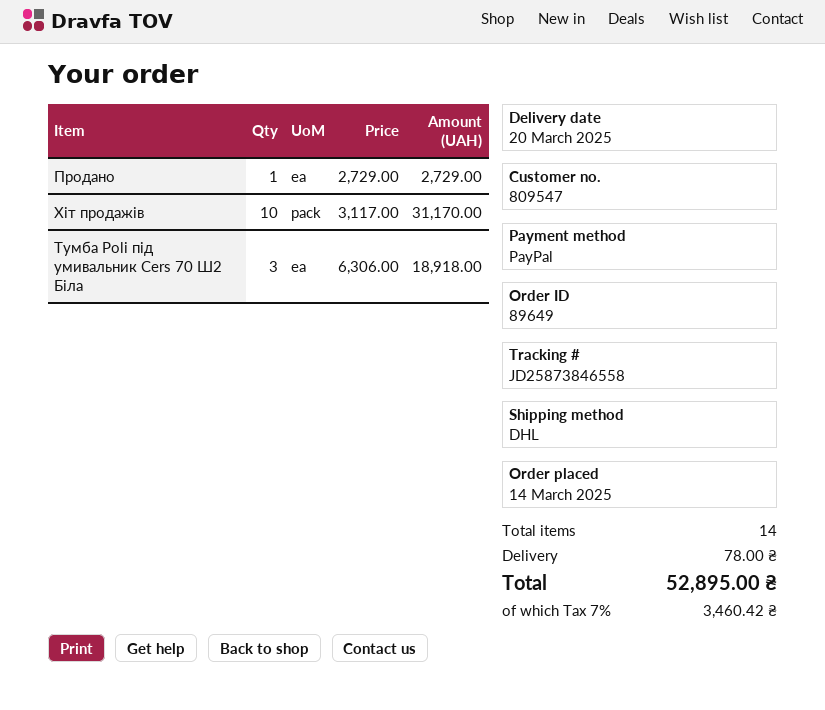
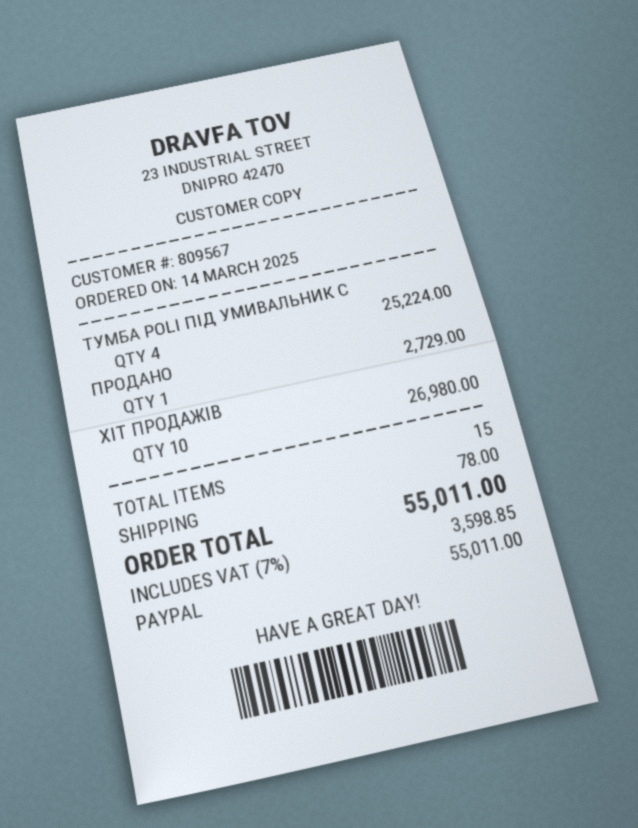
customer number: 809547 -> 809567
Хіт продажів: 10 for 31170.00 -> 10 for 26980.00
Тумба Poli під умивальник Cers 70 Ш2 Біла: 3 for 18918.00 -> 4 for 25224.00
total quantity: 14 -> 15
tax: 7% = 3460.42 -> 7% = 3598.85
total: 52895.00 -> 55011.00

